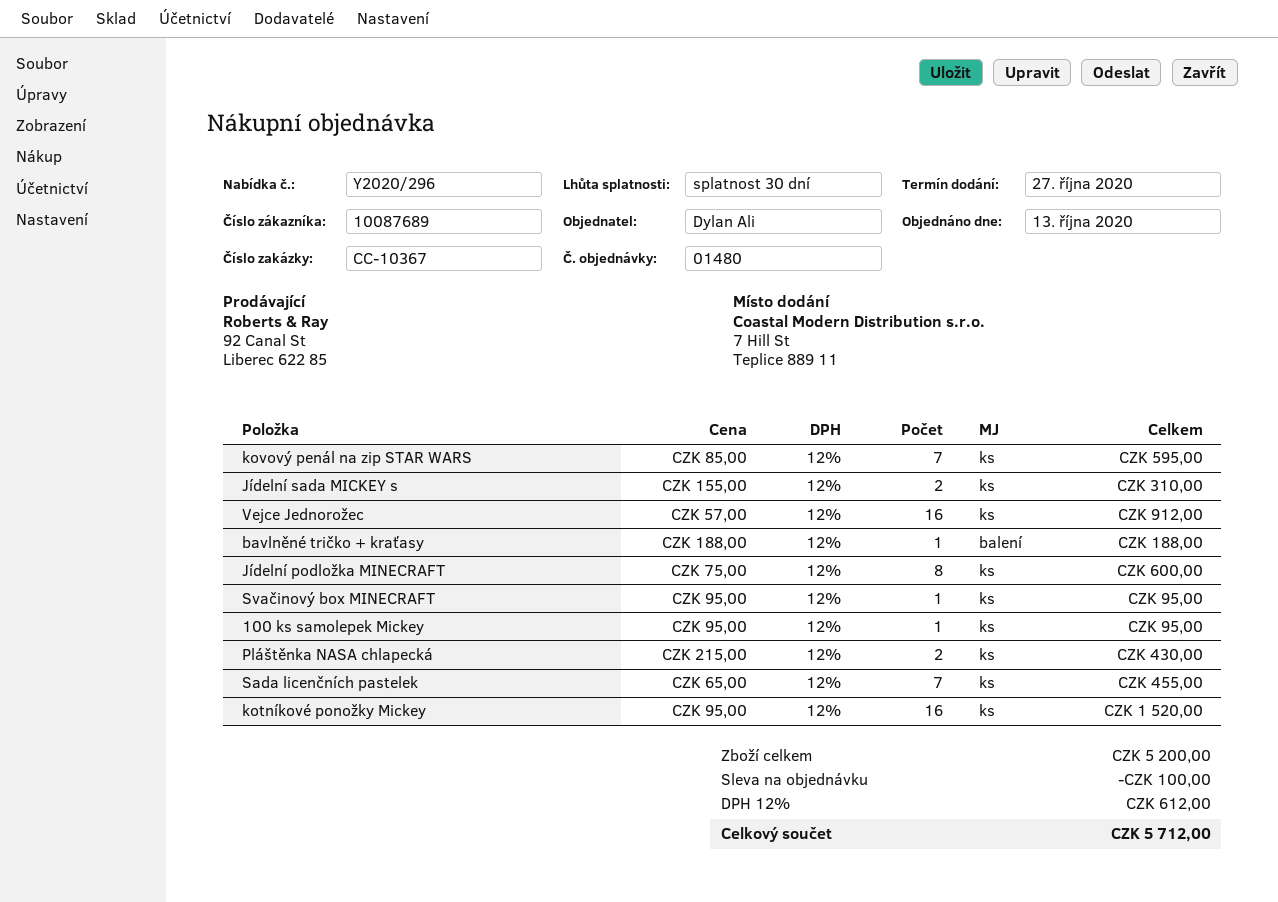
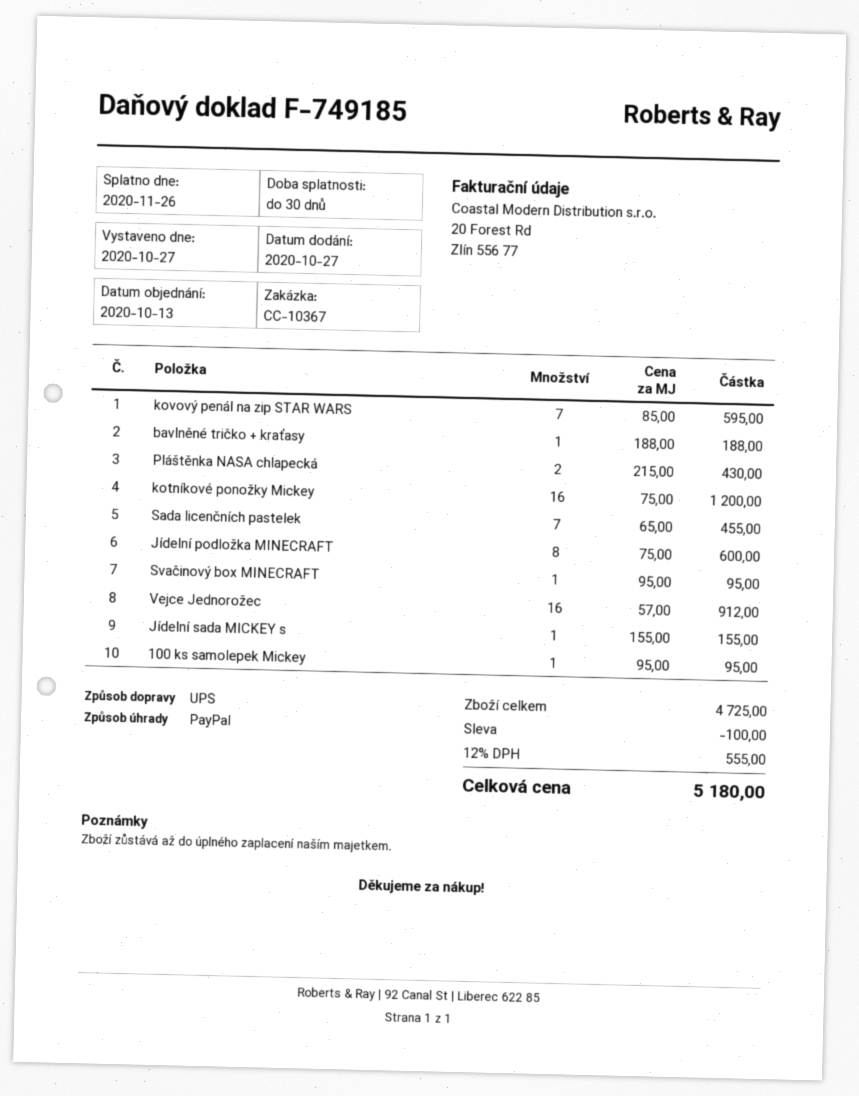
Jídelní sada MICKEY s: 2 x 155.00 = 310.00 -> 1 x 155.00 = 155.00
kotníkové ponožky Mickey: 16 x 95.00 = 1520.00 -> 16 x 75.00 = 1200.00
subtotal: 5200.00 -> 4725.00
tax: 12% = 612.00 -> 12% = 555.00
total: 5712.00 -> 5180.00

